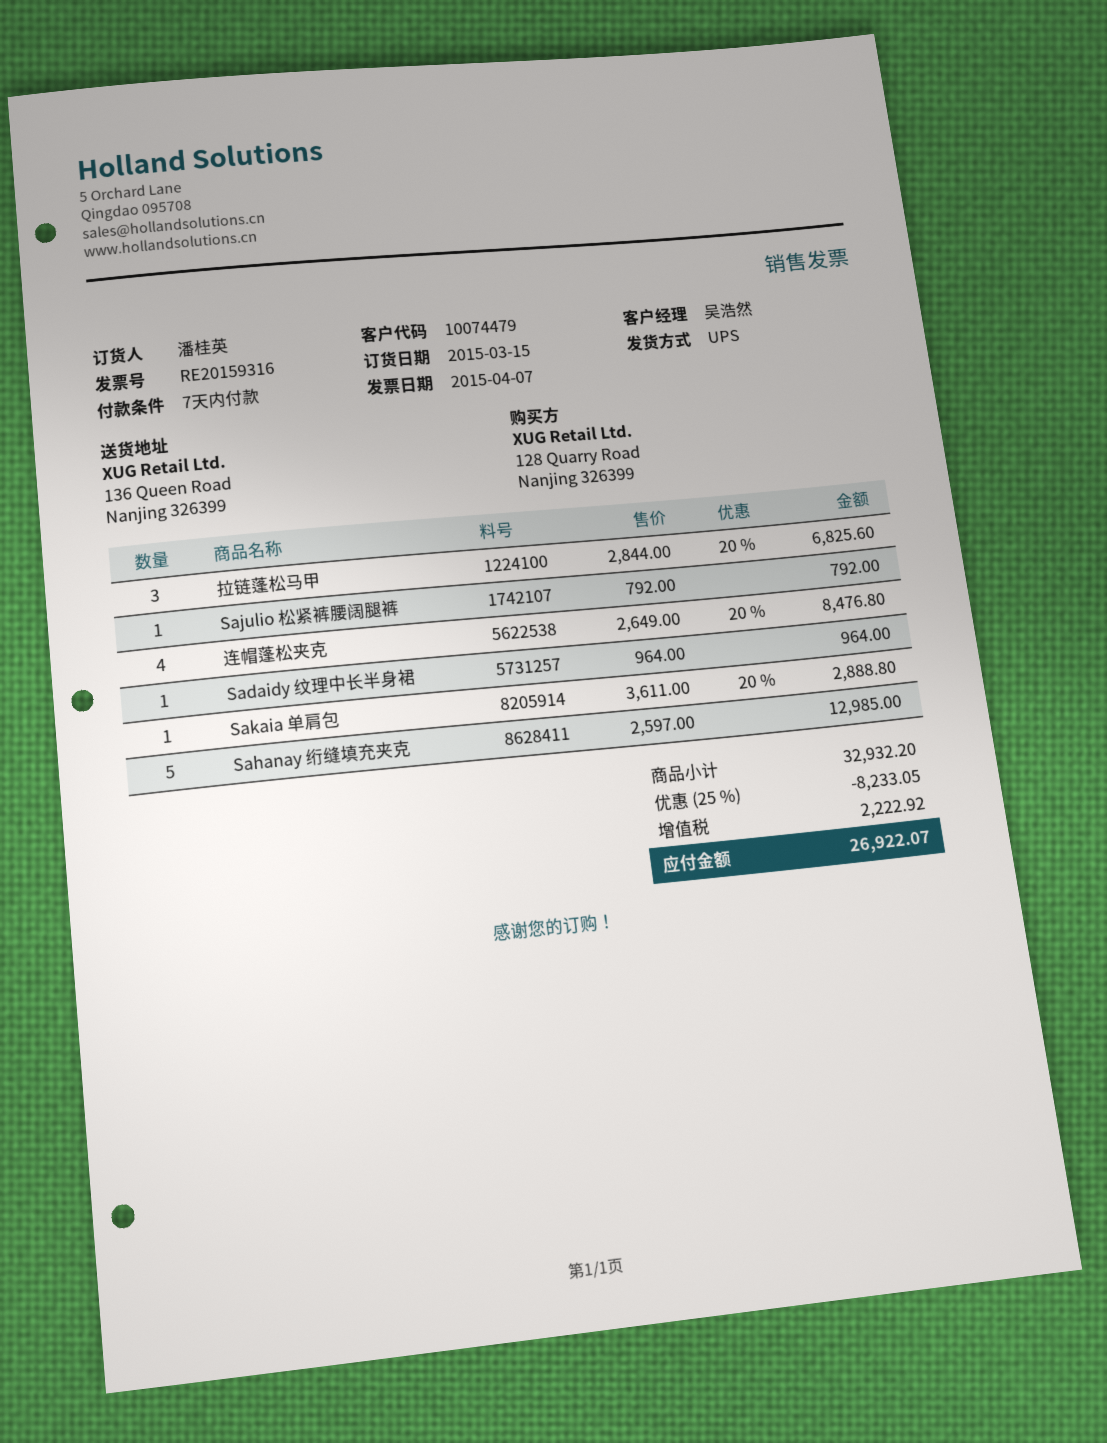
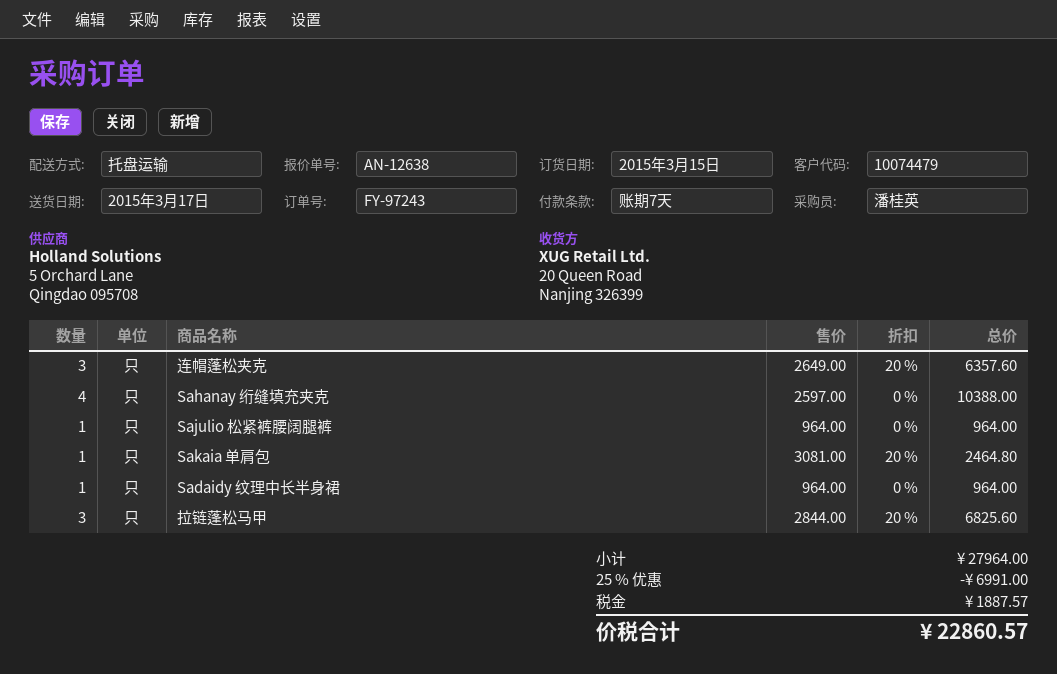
shipping method: UPS -> pallet freight
ship to: 136 Queen Road, Nanjing 326399 -> 20 Queen Road, Nanjing 326399
Sajulio 松紧裤腰阔腿裤: 1 x 792.00 = 792.00 -> 1 x 964.00 = 964.00
连帽蓬松夹克: 4 x 2649.00 - 20% = 8476.80 -> 3 x 2649.00 - 20% = 6357.60
Sakaia 单肩包: 1 x 3611.00 - 20% = 2888.80 -> 1 x 3081.00 - 20% = 2464.80
Sahanay 绗缝填充夹克: 5 x 2597.00 = 12985.00 -> 4 x 2597.00 = 10388.00
subtotal: 32932.20 -> 27964.00
discount: 25% = 8233.05 -> 25% = 6991.00
tax: 2222.92 -> 1887.57
total: 26922.07 -> 22860.57

